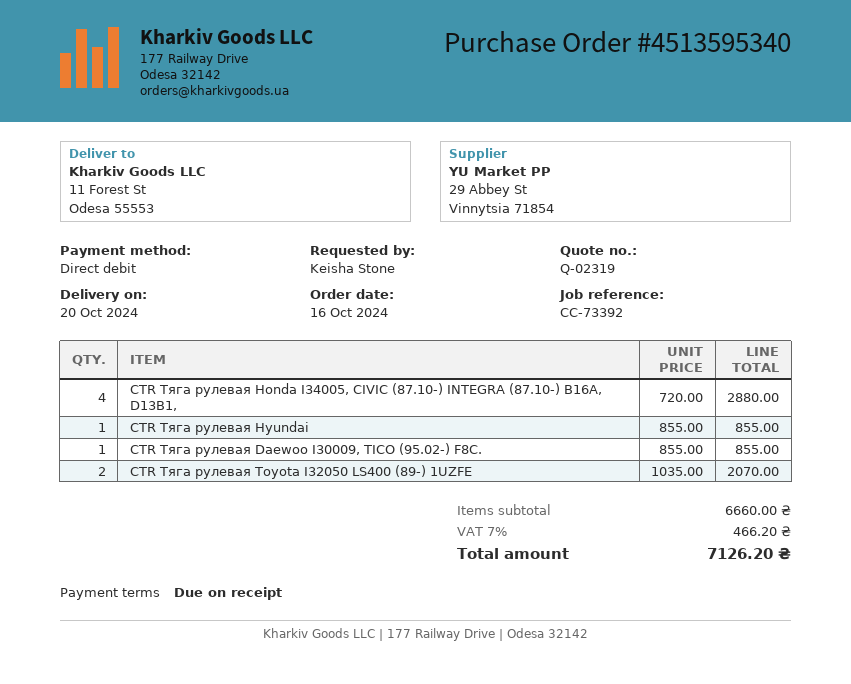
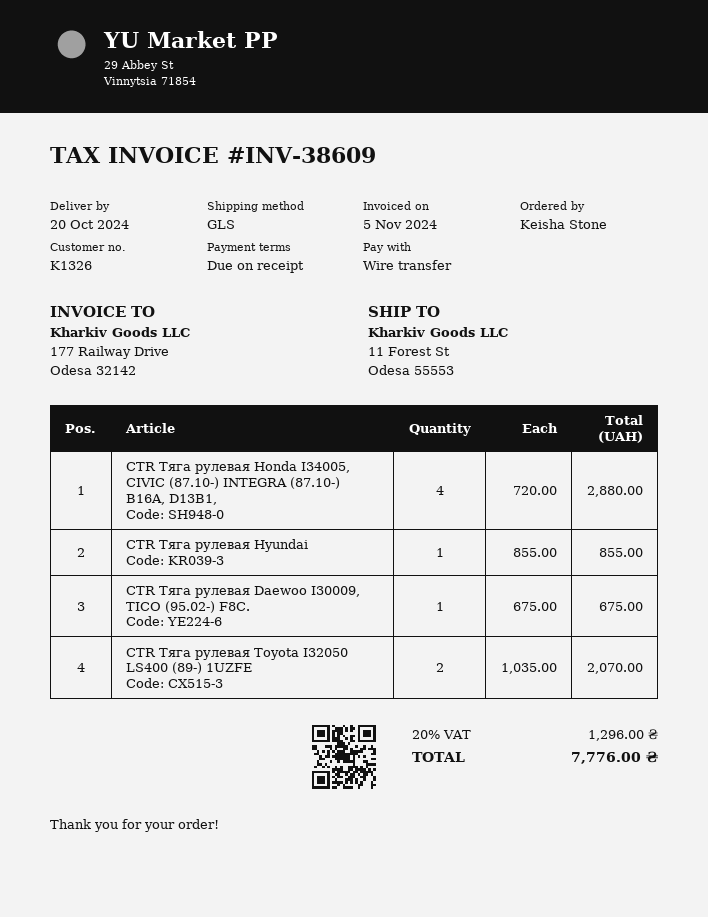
payment method: direct debit -> bank transfer
CTR Тяга рулевая Daewoo I30009, TICO (95.02-) F8C.: 1 x 855.00 = 855.00 -> 1 x 675.00 = 675.00
tax: 7% = 466.20 -> 20% = 1296.00
total: 7126.20 -> 7776.00

